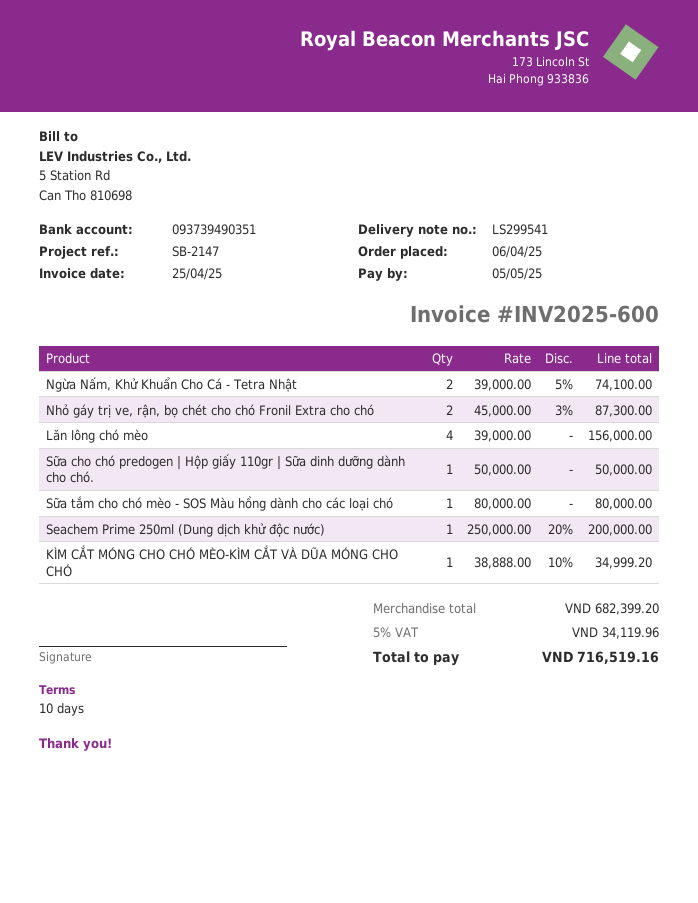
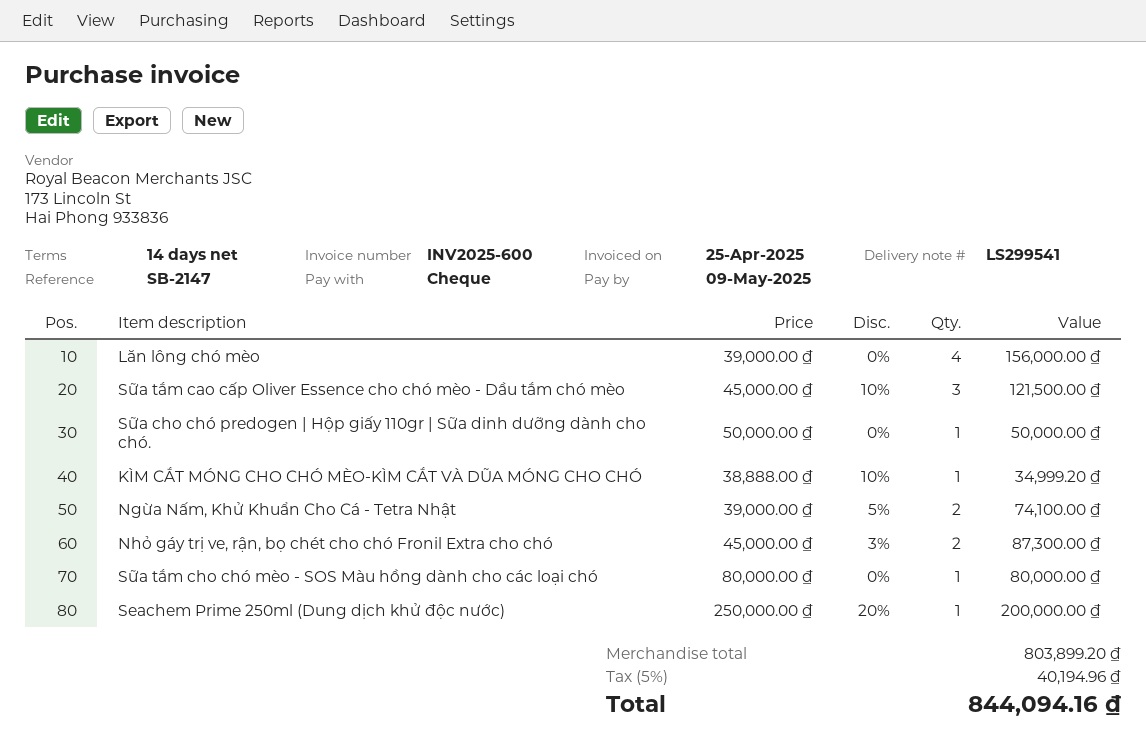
payment terms: 10 days -> 14 days
due date: 2025-05-05 -> 2025-05-09
Sữa tắm cao cấp Oliver Essence cho chó mèo - Dầu tắm chó mèo: none -> 3 x 45000.00 - 10% = 121500.00
subtotal: 682399.20 -> 803899.20
tax: 5% = 34119.96 -> 5% = 40194.96
total: 716519.16 -> 844094.16

